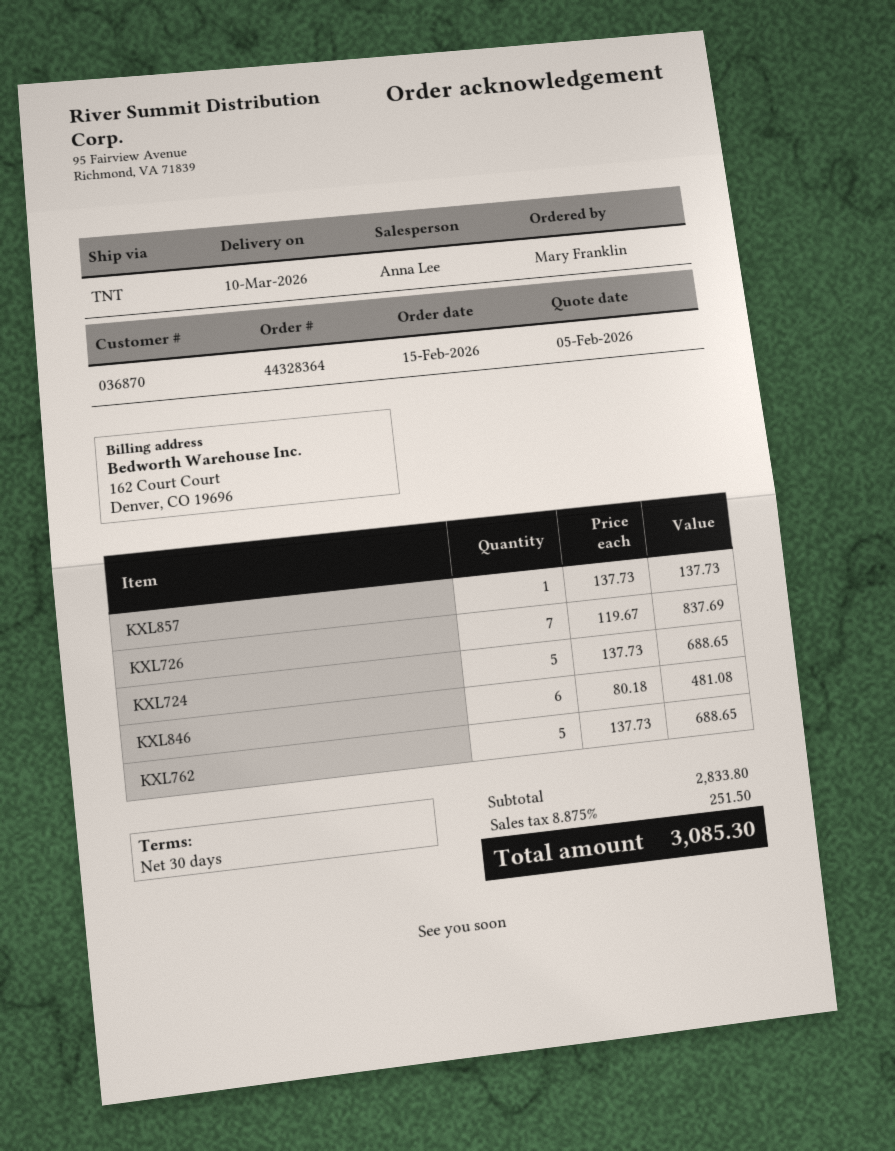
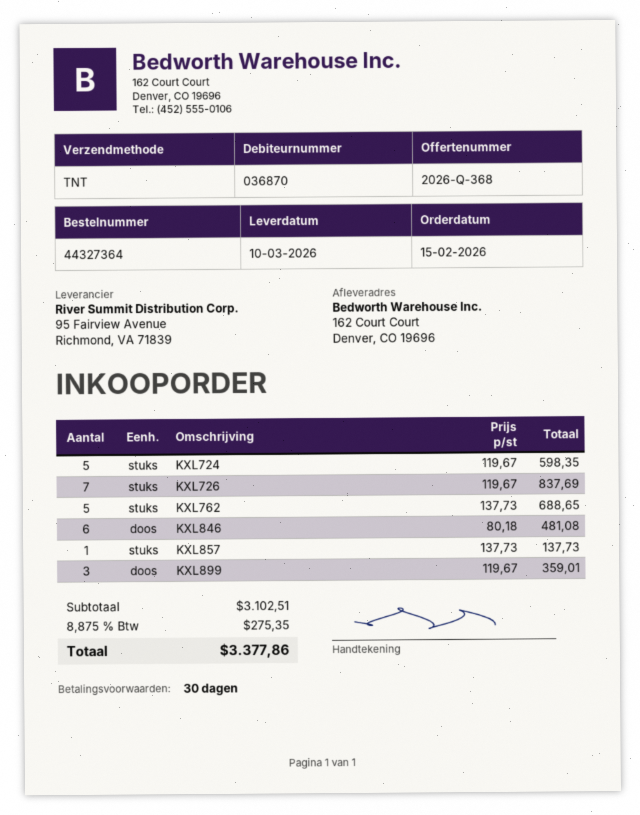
order number: 44328364 -> 44327364
KXL724: 5 x 137.73 = 688.65 -> 5 x 119.67 = 598.35
KXL899: none -> 3 x 119.67 = 359.01
subtotal: 2833.80 -> 3102.51
tax: 8.875% = 251.50 -> 8.875% = 275.35
total: 3085.30 -> 3377.86

